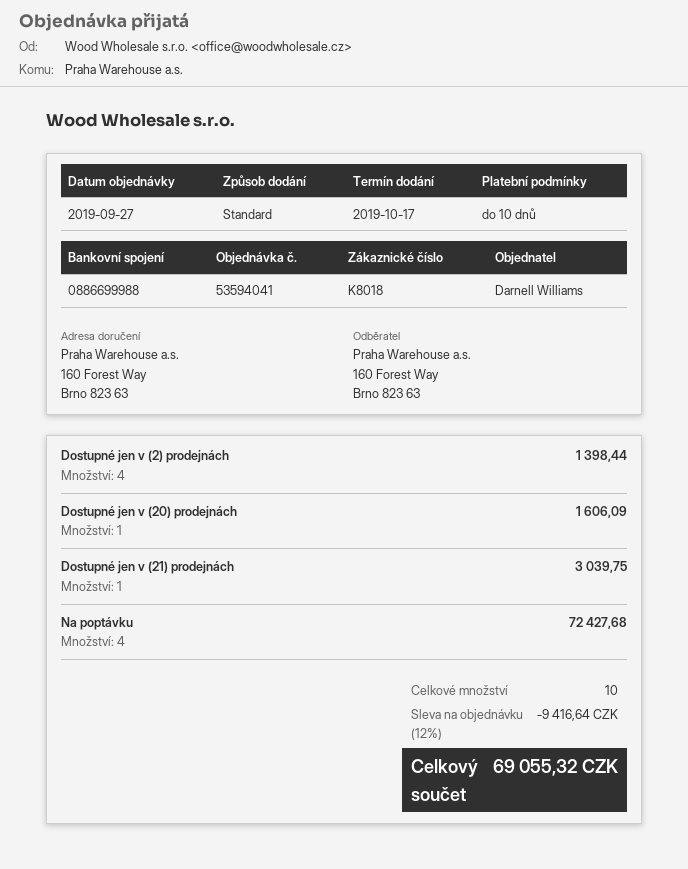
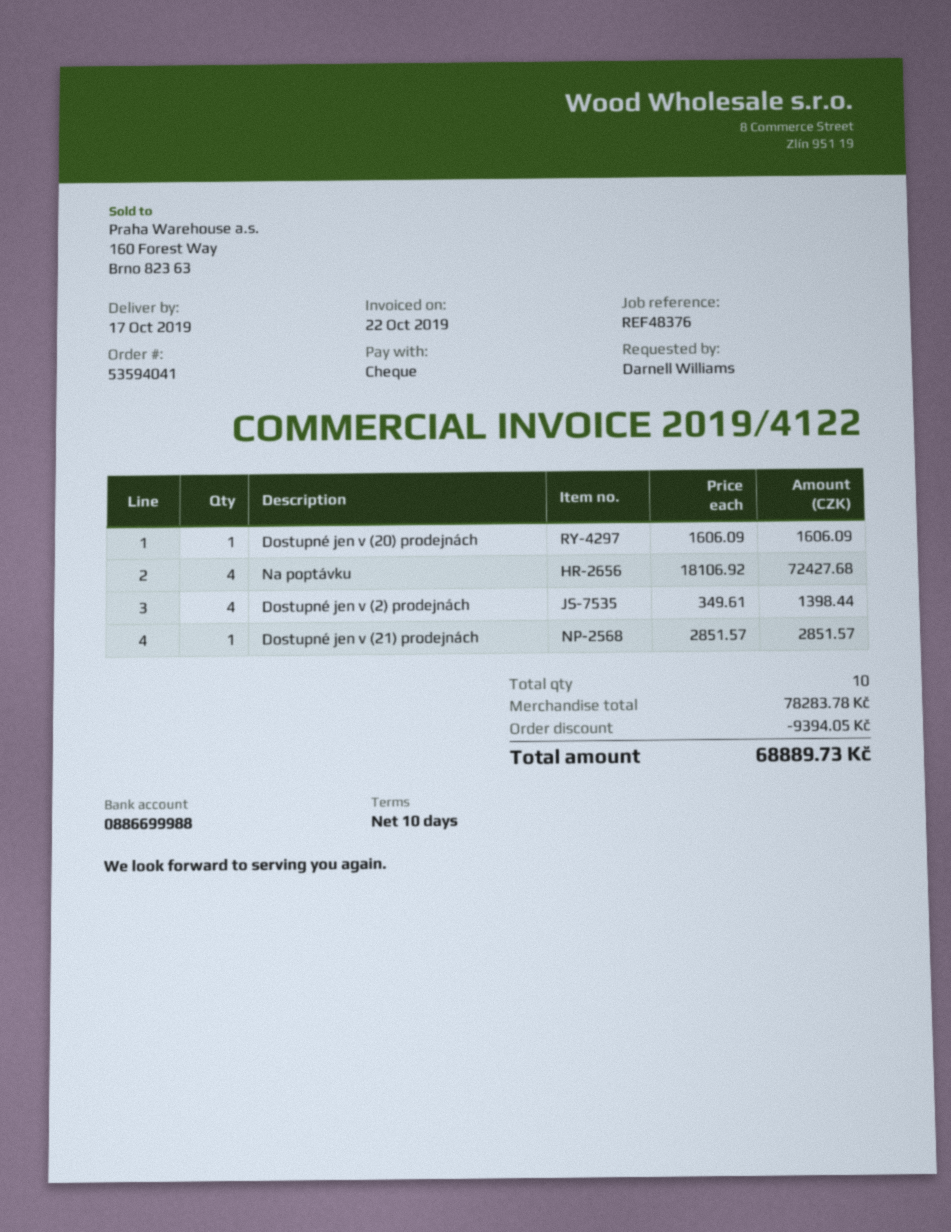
Dostupné jen v (21) prodejnách: 1 for 3039.75 -> 1 for 2851.57
discount: 9416.64 -> 9394.05
total: 69055.32 -> 68889.73

